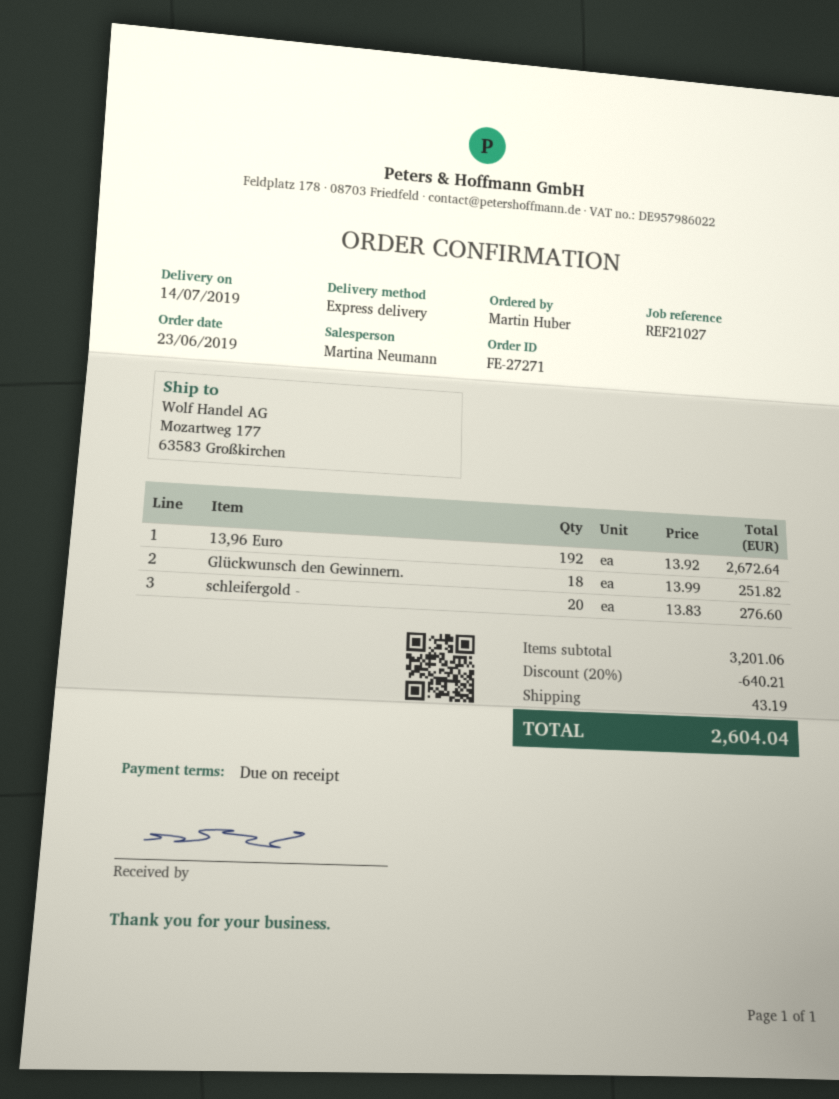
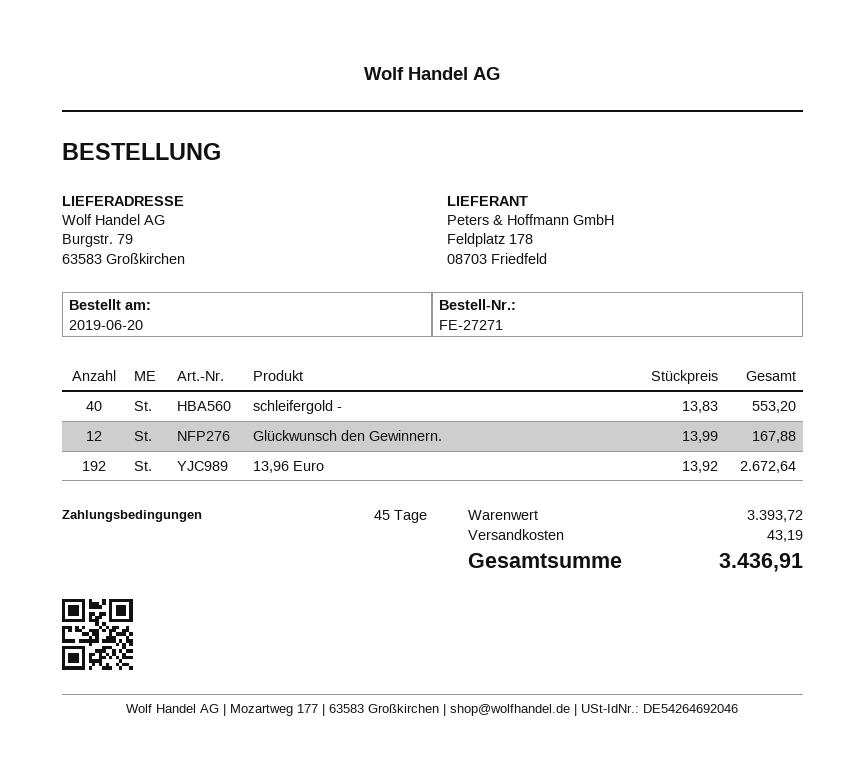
order date: 2019-06-23 -> 2019-06-20
payment terms: on receipt -> 45 days
ship to: Mozartweg 177, 63583 Großkirchen -> Burgstr. 79, 63583 Großkirchen
Glückwunsch den Gewinnern.: 18 x 13.99 = 251.82 -> 12 x 13.99 = 167.88
schleifergold -: 20 x 13.83 = 276.60 -> 40 x 13.83 = 553.20
subtotal: 3201.06 -> 3393.72
discount: 20% = 640.21 -> none
total: 2604.04 -> 3436.91

